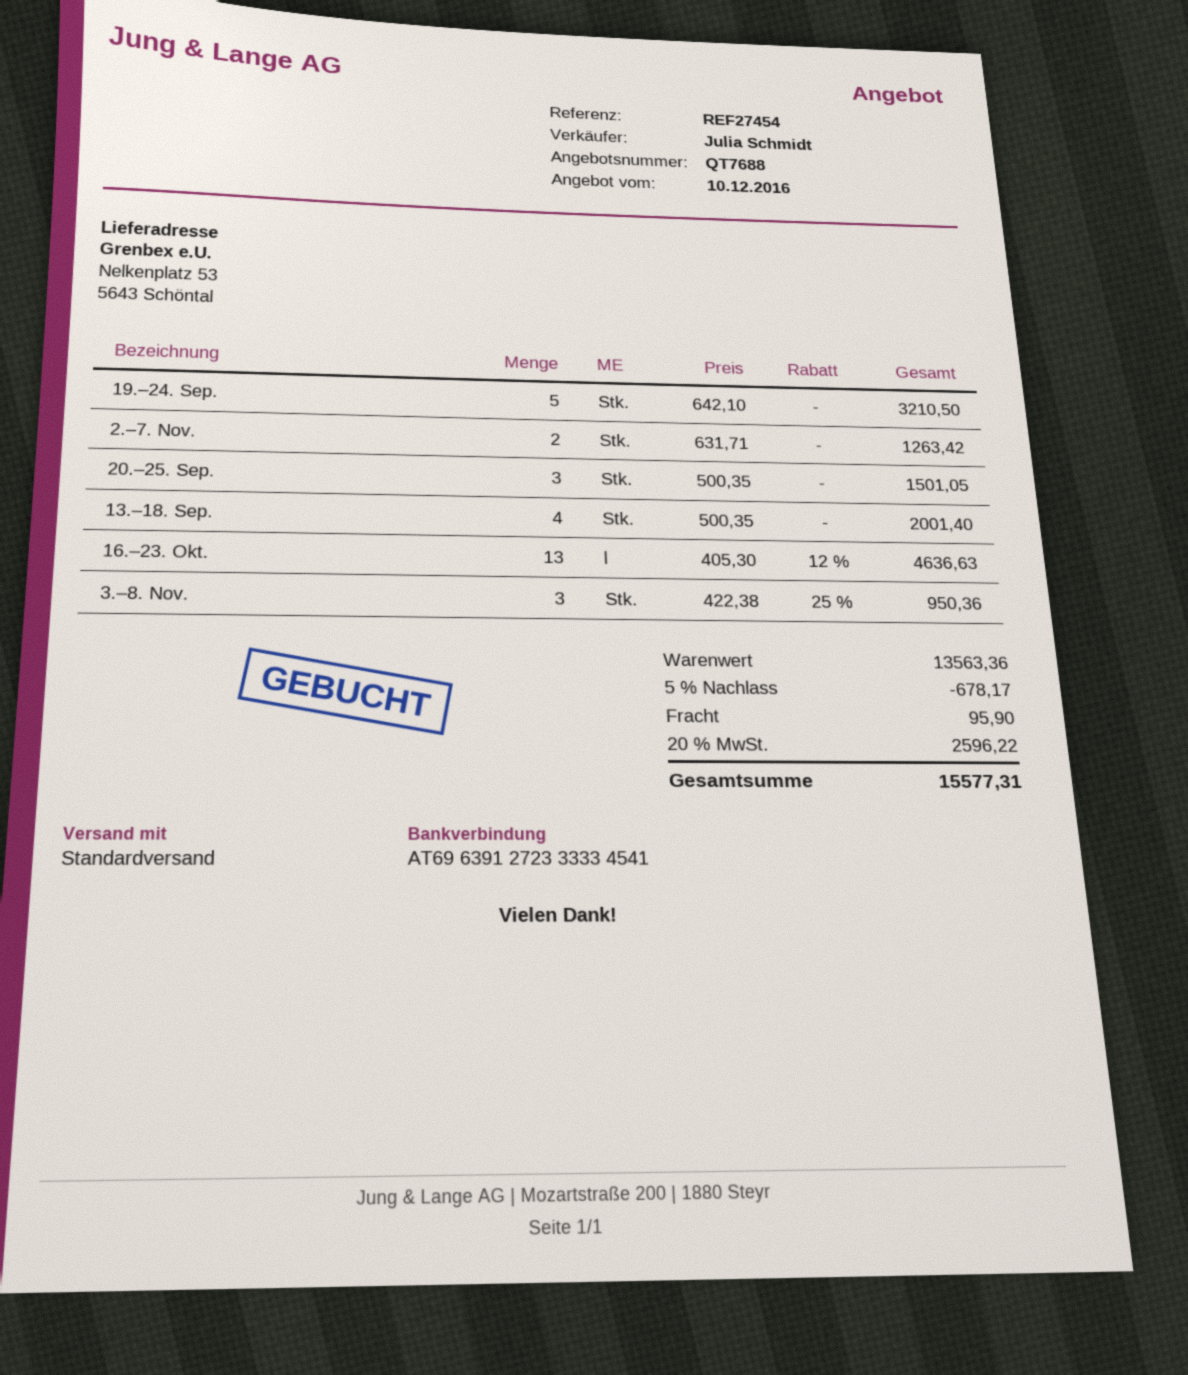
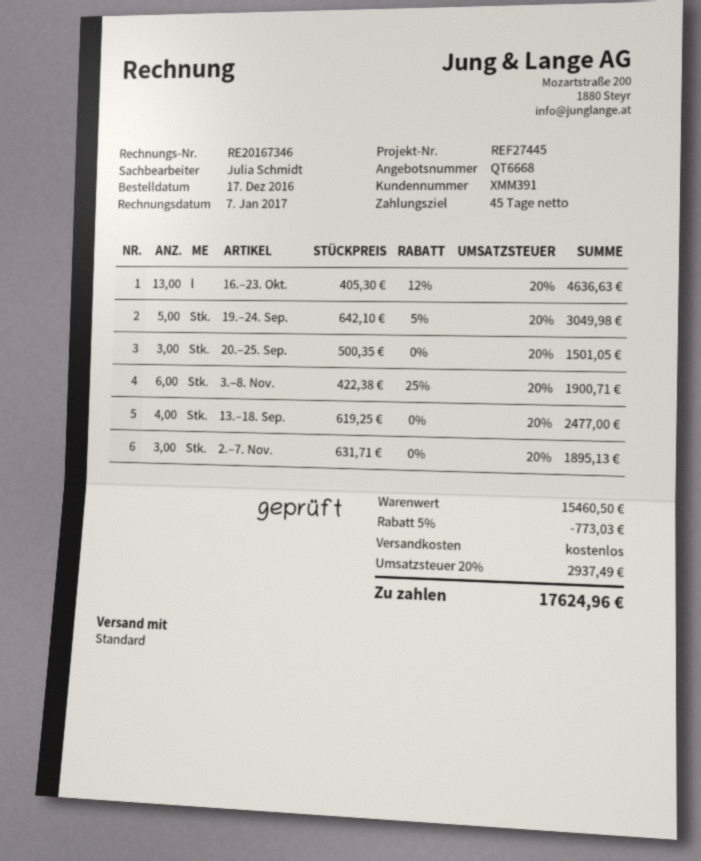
quote number: QT7688 -> QT6668
reference: REF27454 -> REF27445
19.–24. Sep.: 5 x 642.10 = 3210.50 -> 5 x 642.10 - 5% = 3049.98
2.–7. Nov.: 2 x 631.71 = 1263.42 -> 3 x 631.71 = 1895.13
13.–18. Sep.: 4 x 500.35 = 2001.40 -> 4 x 619.25 = 2477.00
3.–8. Nov.: 3 x 422.38 - 25% = 950.36 -> 6 x 422.38 - 25% = 1900.71
subtotal: 13563.36 -> 15460.50
discount: 5% = 678.17 -> 5% = 773.03
shipping: 95.90 -> 0.00
tax: 20% = 2596.22 -> 20% = 2937.49
total: 15577.31 -> 17624.96

